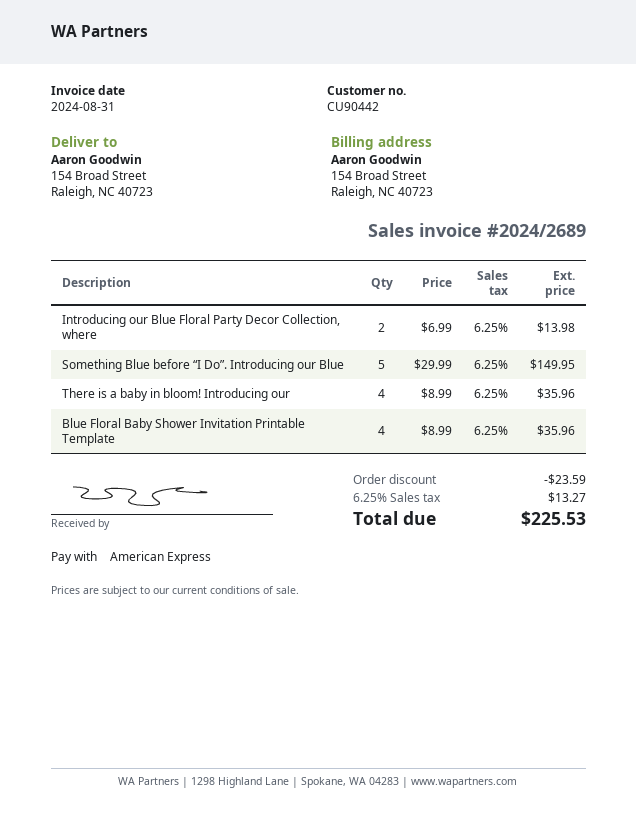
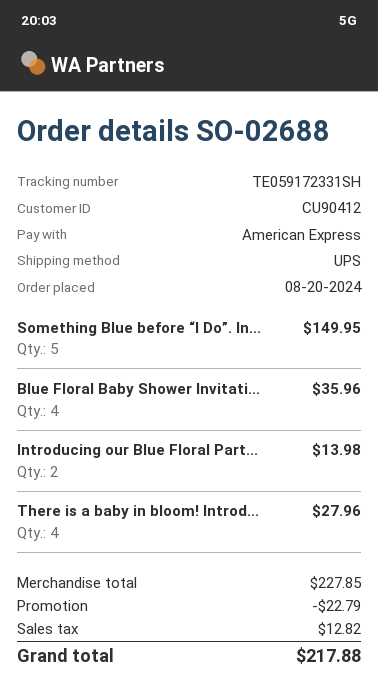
customer number: CU90442 -> CU90412
There is a baby in bloom! Introducing our: 4 for 35.96 -> 4 for 27.96
discount: 23.59 -> 22.79
tax: 13.27 -> 12.82
total: 225.53 -> 217.88

